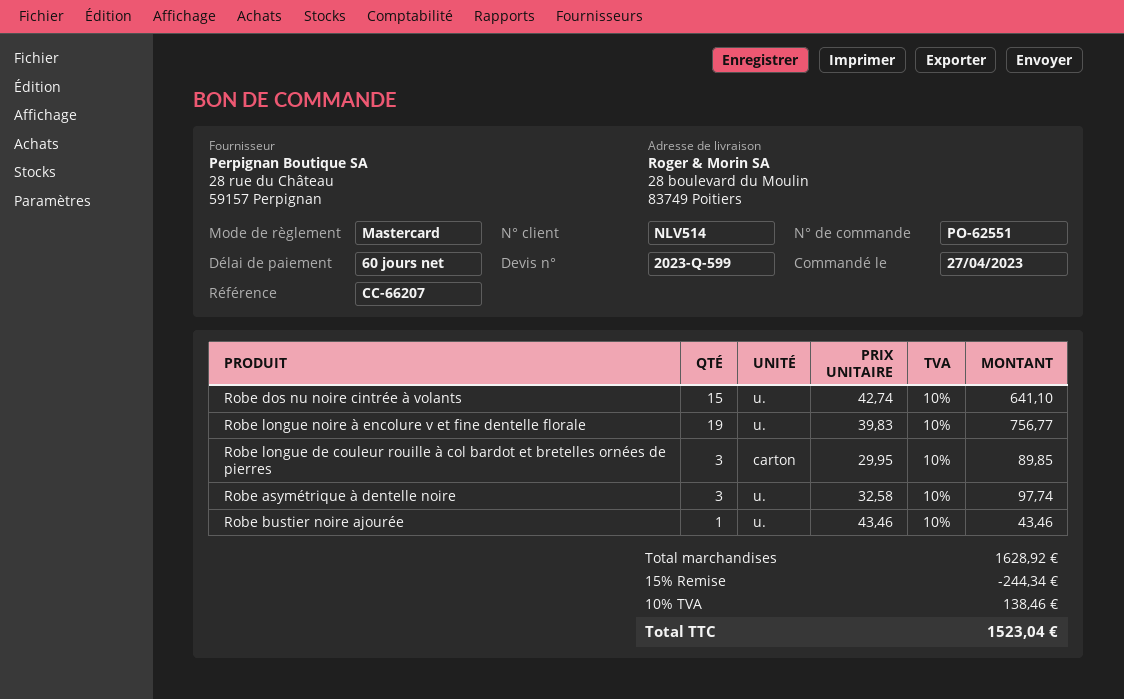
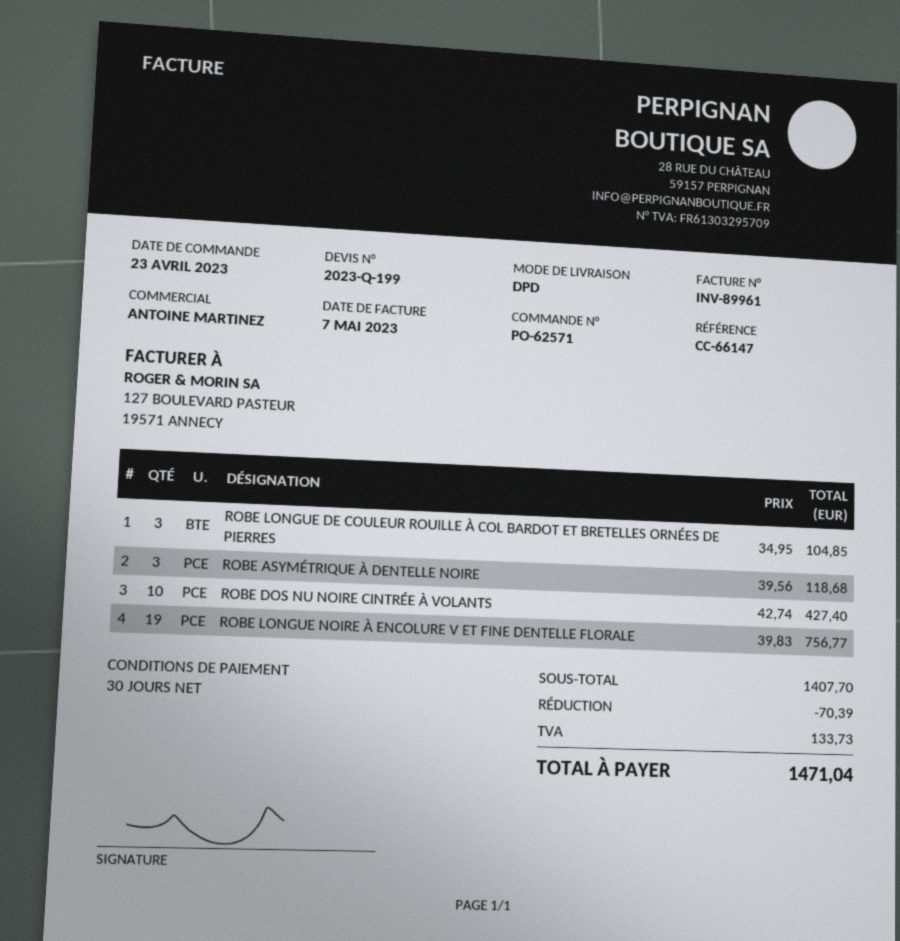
quote number: 2023-Q-599 -> 2023-Q-199
order number: PO-62551 -> PO-62571
order date: 2023-04-27 -> 2023-04-23
payment terms: 60 days -> 30 days
reference: CC-66207 -> CC-66147
Robe dos nu noire cintrée à volants: 15 x 42.74 = 641.10 -> 10 x 42.74 = 427.40
Robe longue de couleur rouille à col bardot et bretelles ornées de pierres: 3 x 29.95 = 89.85 -> 3 x 34.95 = 104.85
Robe asymétrique à dentelle noire: 3 x 32.58 = 97.74 -> 3 x 39.56 = 118.68
Robe bustier noire ajourée: 1 x 43.46 = 43.46 -> none
subtotal: 1628.92 -> 1407.70
discount: 244.34 -> 70.39
tax: 138.46 -> 133.73
total: 1523.04 -> 1471.04

